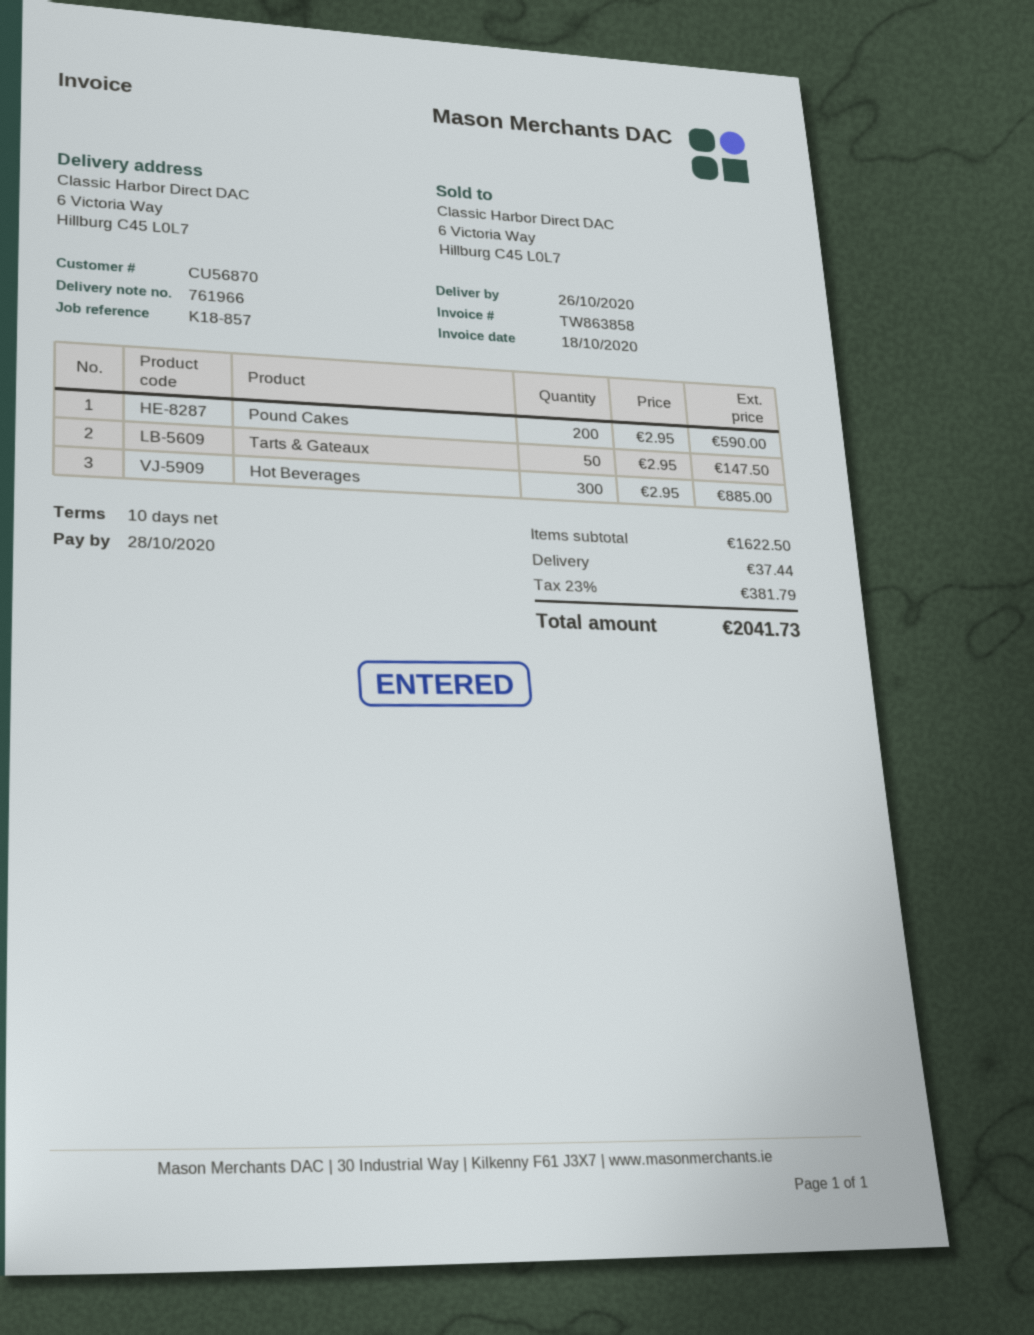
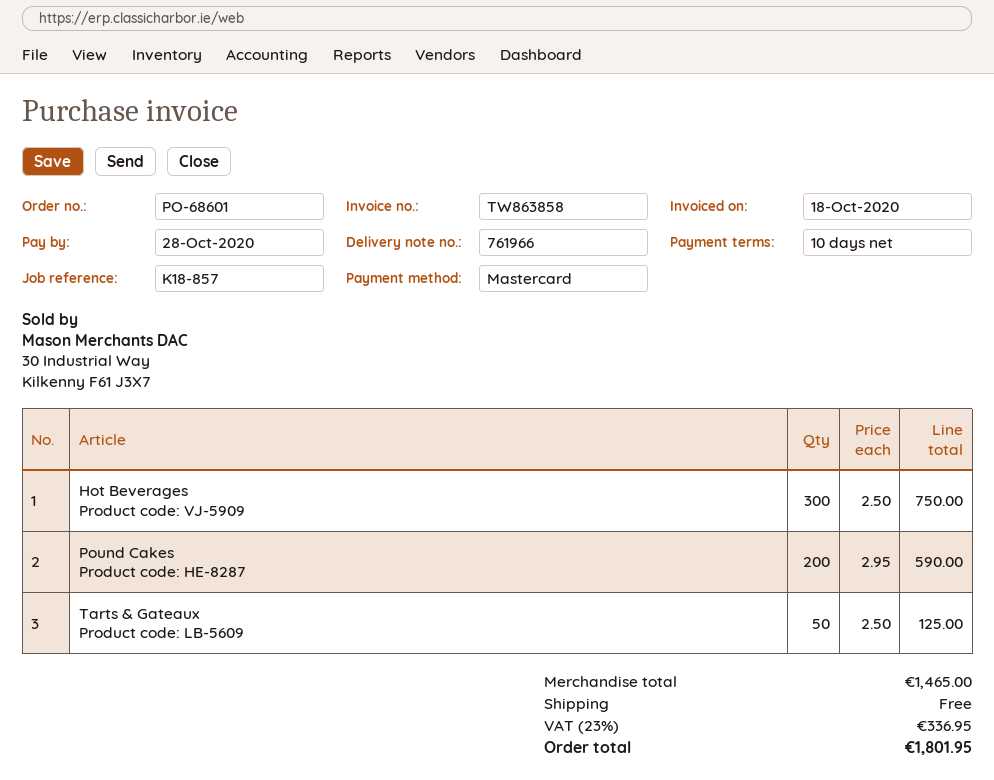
Tarts & Gateaux: 50 x 2.95 = 147.50 -> 50 x 2.50 = 125.00
Hot Beverages: 300 x 2.95 = 885.00 -> 300 x 2.50 = 750.00
subtotal: 1622.50 -> 1465.00
shipping: 37.44 -> 0.00
tax: 23% = 381.79 -> 23% = 336.95
total: 2041.73 -> 1801.95

